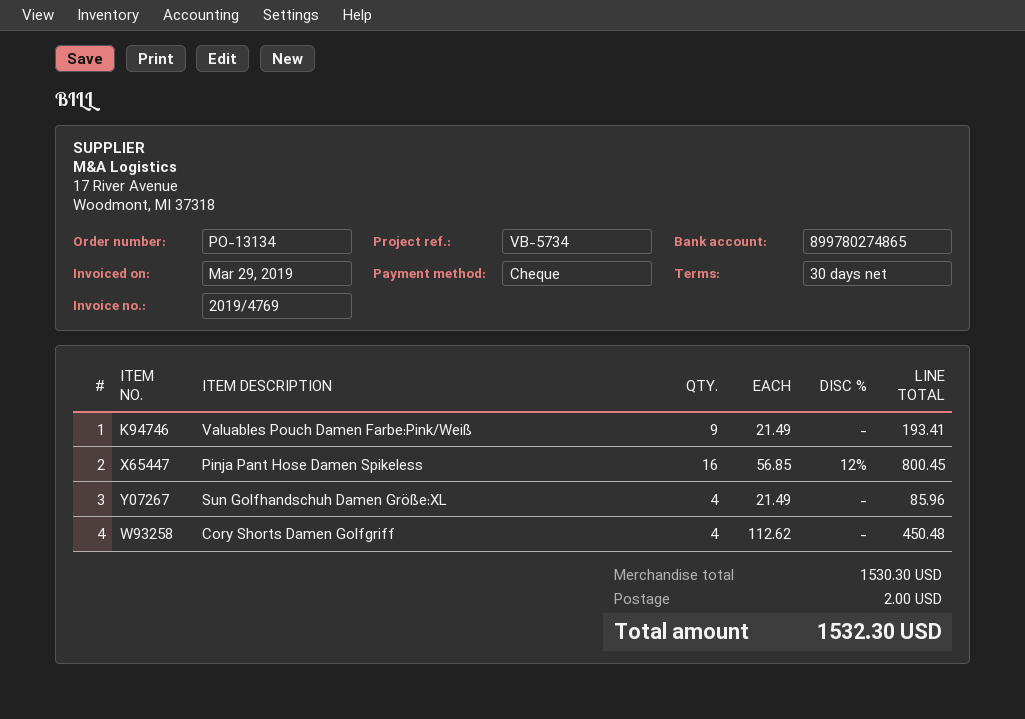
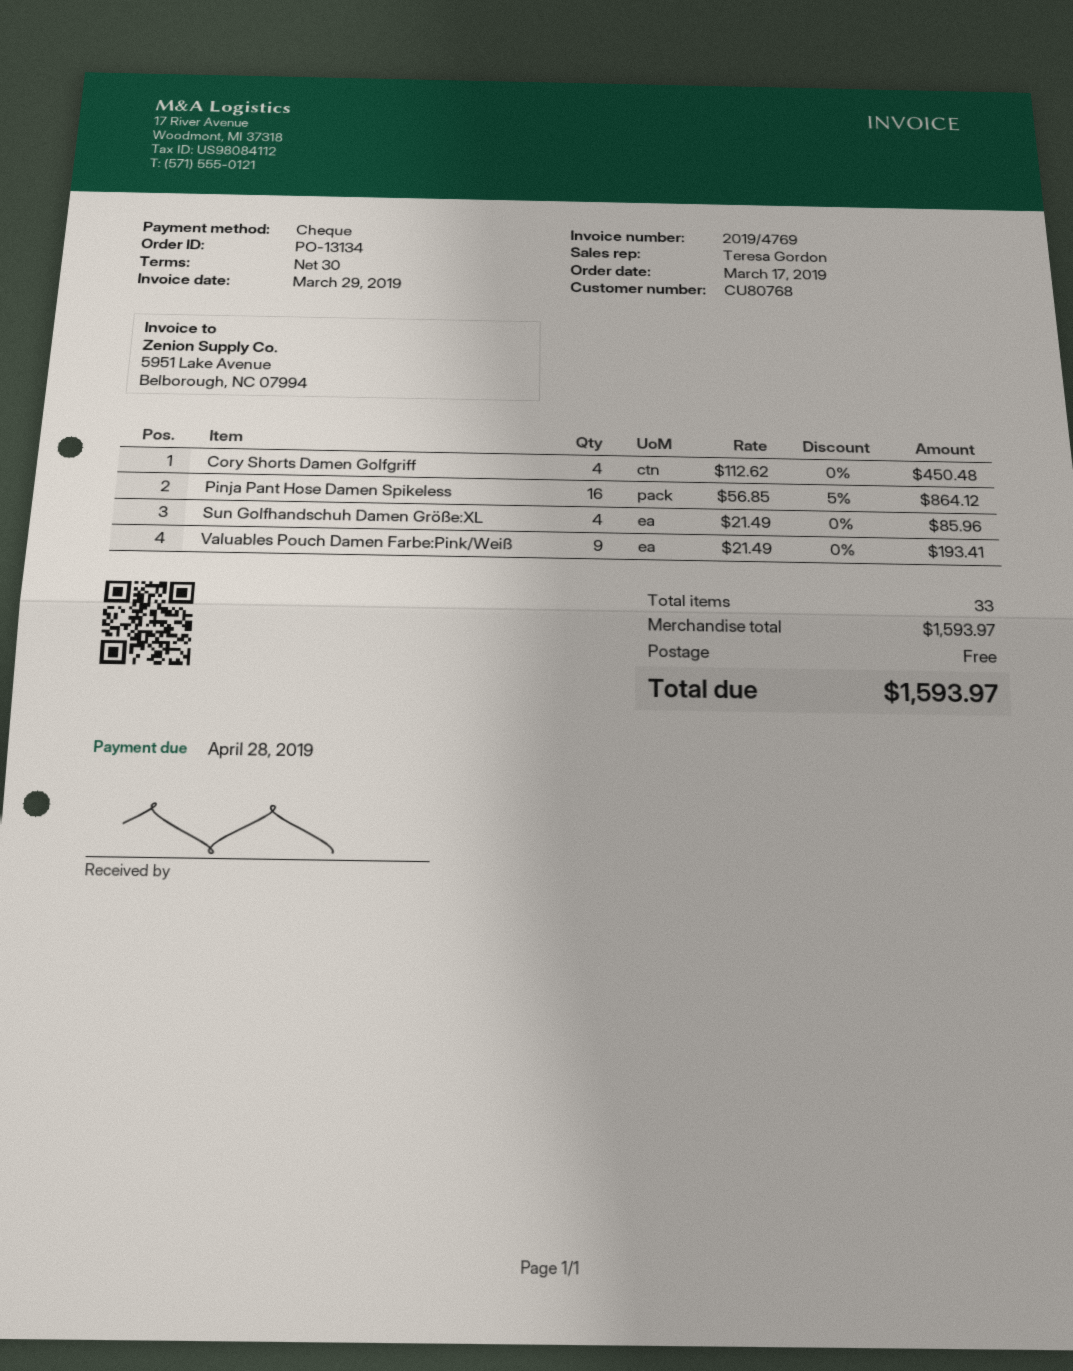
Pinja Pant Hose Damen Spikeless: 16 x 56.85 - 12% = 800.45 -> 16 x 56.85 - 5% = 864.12
subtotal: 1530.30 -> 1593.97
shipping: 2.00 -> 0.00
total: 1532.30 -> 1593.97

